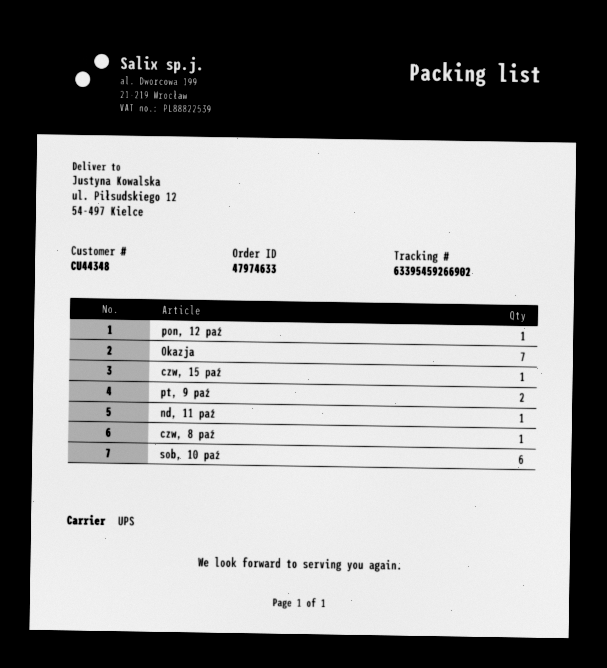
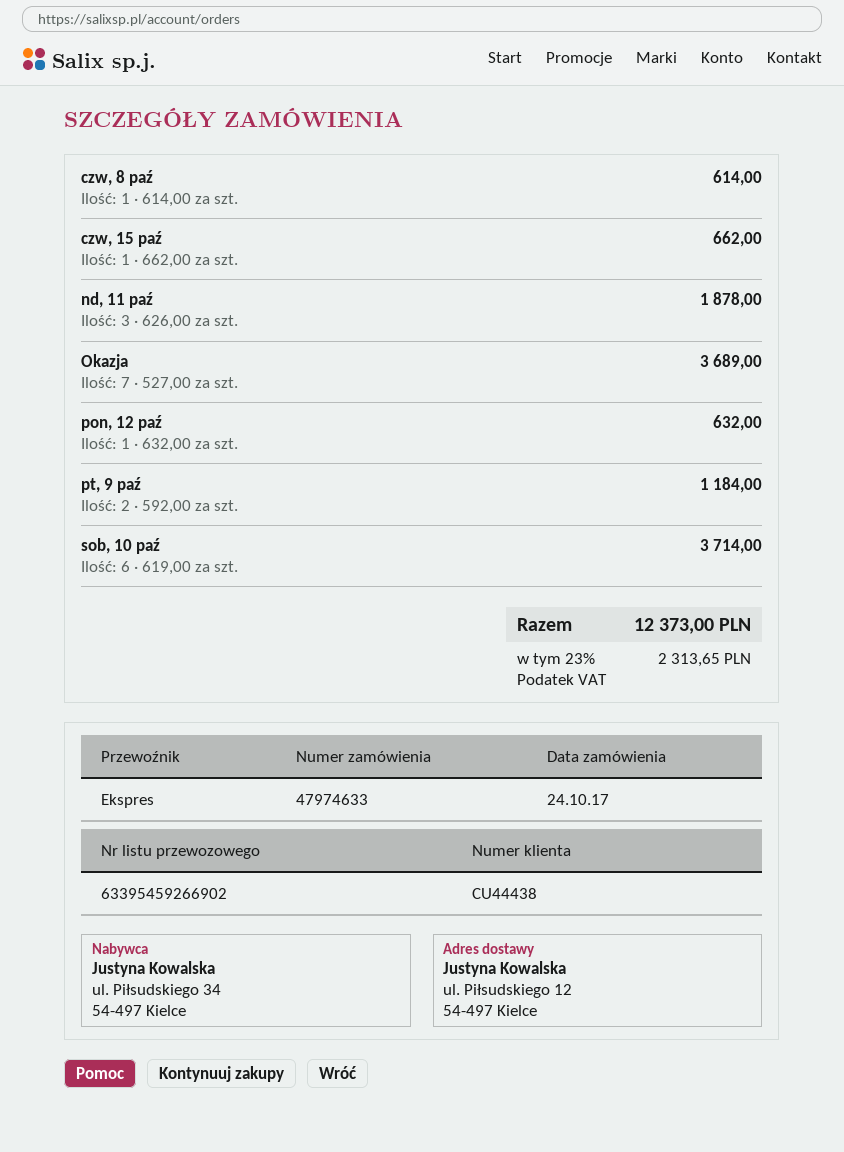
customer number: CU44348 -> CU44438
shipping method: UPS -> express
nd, 11 paź: 1 -> 3

